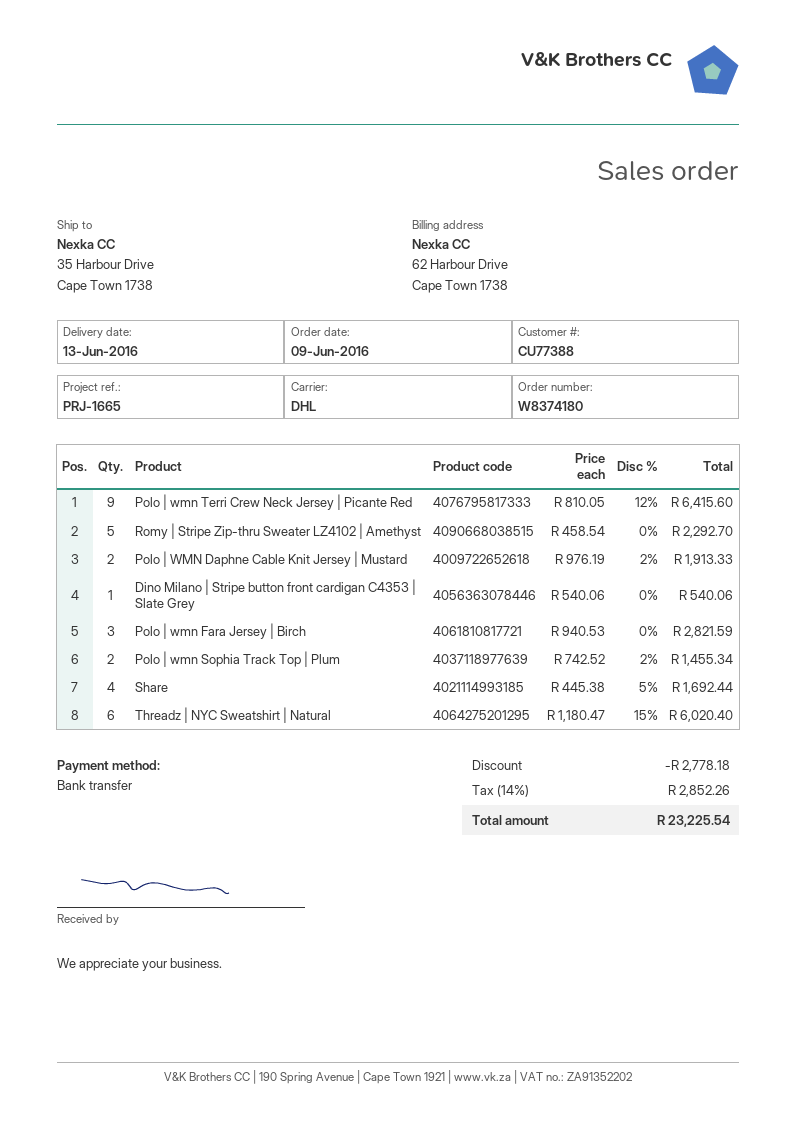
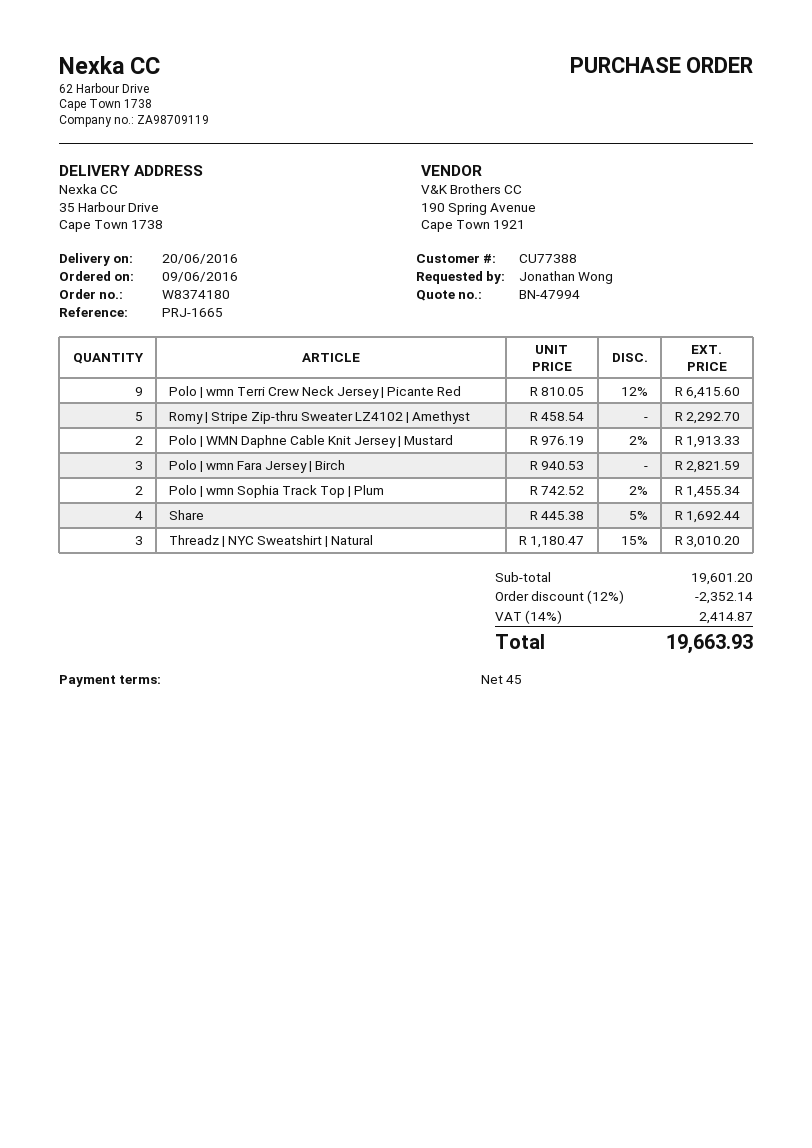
delivery date: 2016-06-13 -> 2016-06-20
Dino Milano | Stripe button front cardigan C4353 | Slate Grey: 1 x 540.06 = 540.06 -> none
Threadz | NYC Sweatshirt | Natural: 6 x 1180.47 - 15% = 6020.40 -> 3 x 1180.47 - 15% = 3010.20
discount: 2778.18 -> 2352.14
tax: 14% = 2852.26 -> 14% = 2414.87
total: 23225.54 -> 19663.93

